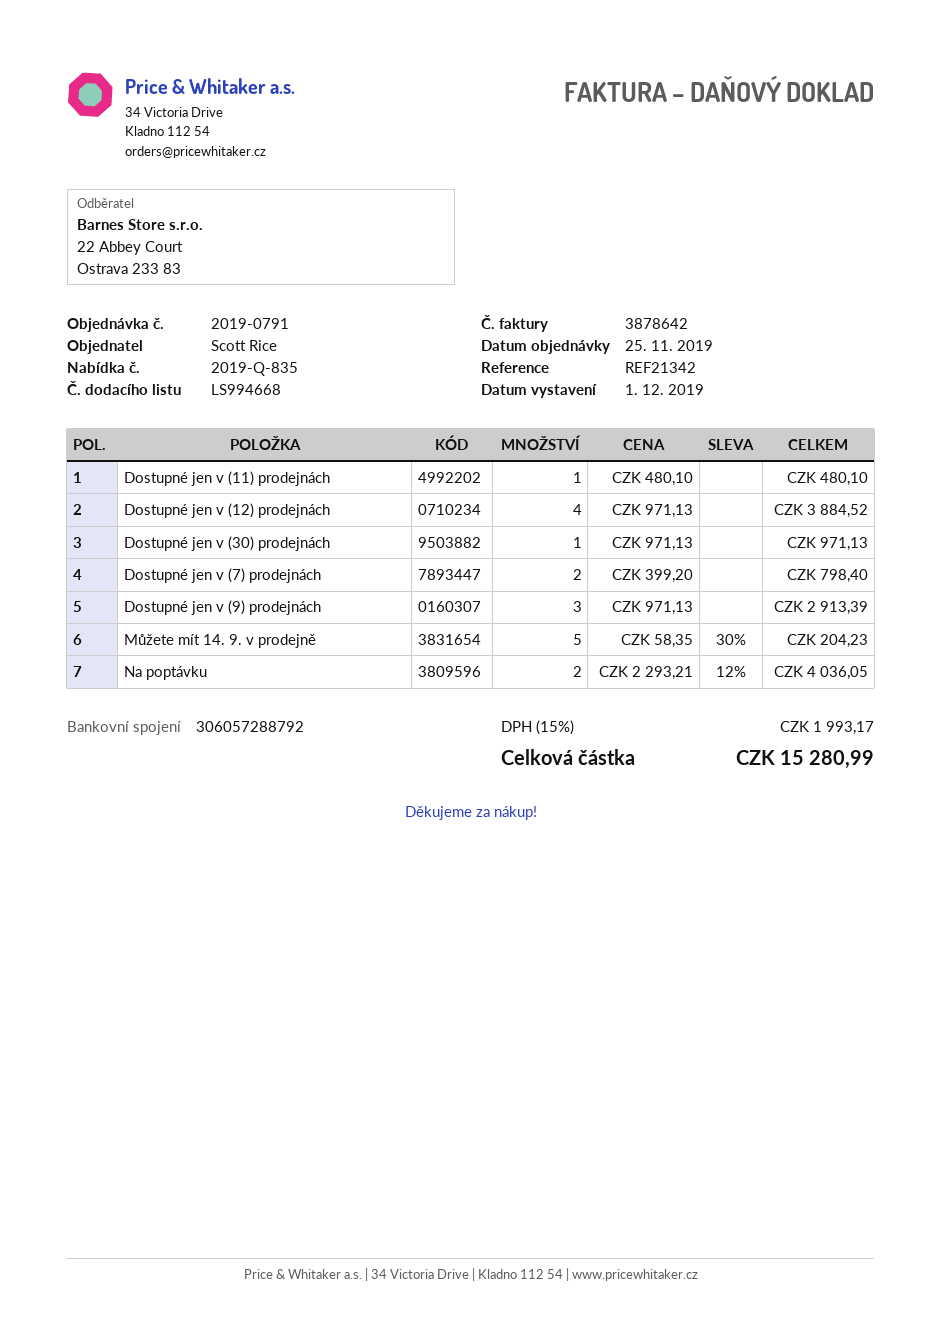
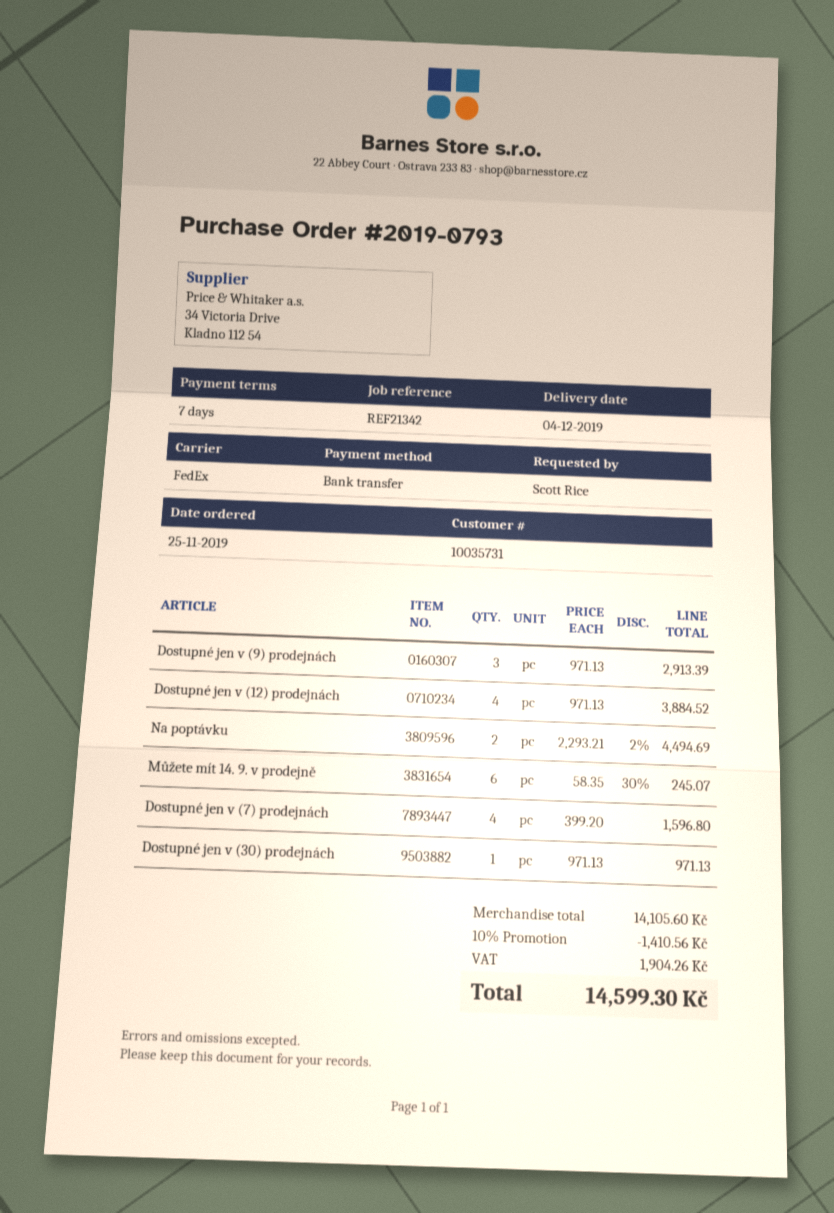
order number: 2019-0791 -> 2019-0793
Dostupné jen v (11) prodejnách: 1 x 480.10 = 480.10 -> none
Dostupné jen v (7) prodejnách: 2 x 399.20 = 798.40 -> 4 x 399.20 = 1596.80
Můžete mít 14. 9. v prodejně: 5 x 58.35 - 30% = 204.23 -> 6 x 58.35 - 30% = 245.07
Na poptávku: 2 x 2293.21 - 12% = 4036.05 -> 2 x 2293.21 - 2% = 4494.69
discount: none -> 10% = 1410.56
tax: 1993.17 -> 1904.26
total: 15280.99 -> 14599.30

